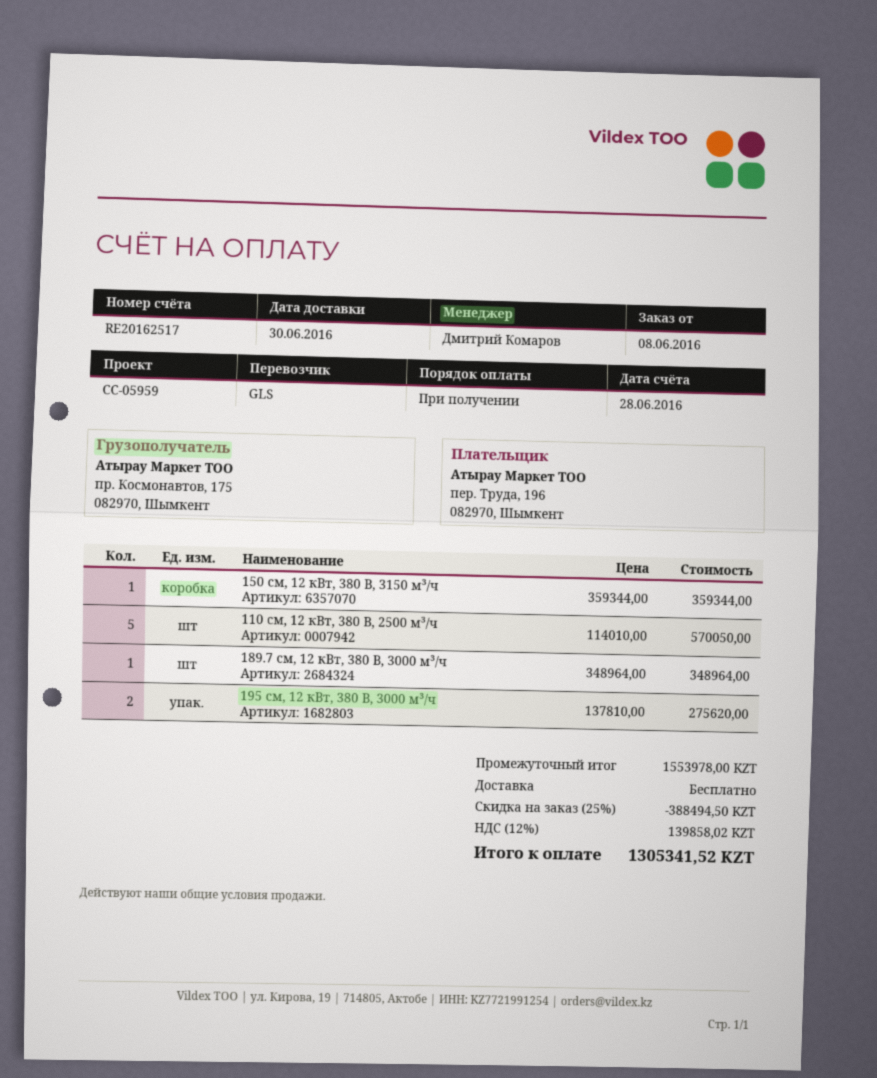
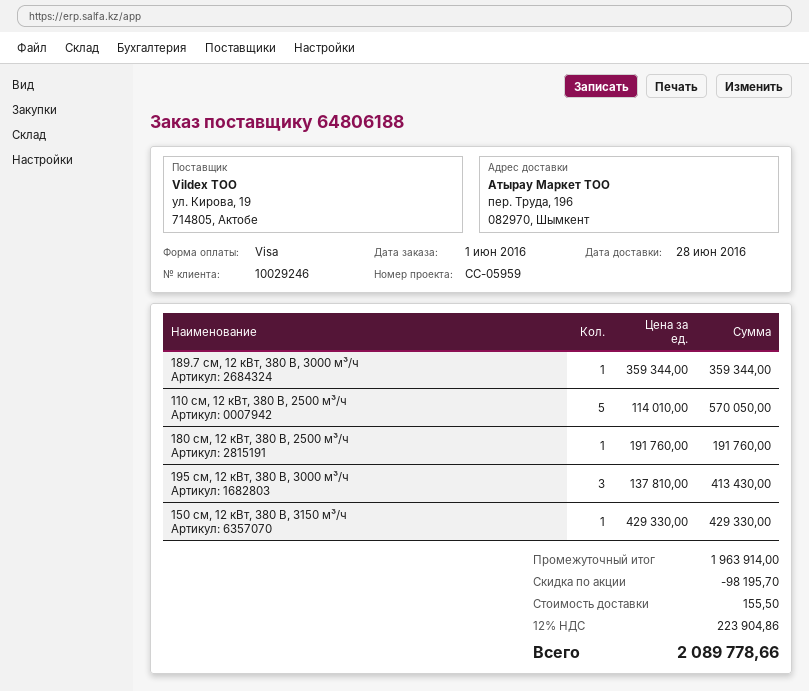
order date: 2016-06-08 -> 2016-06-01
delivery date: 2016-06-30 -> 2016-06-28
ship to: пр. Космонавтов, 175, 082970, Шымкент -> пер. Труда, 196, 082970, Шымкент
150 см, 12 кВт, 380 В, 3150 м³/ч: 1 x 359344.00 = 359344.00 -> 1 x 429330.00 = 429330.00
189.7 см, 12 кВт, 380 В, 3000 м³/ч: 1 x 348964.00 = 348964.00 -> 1 x 359344.00 = 359344.00
195 см, 12 кВт, 380 В, 3000 м³/ч: 2 x 137810.00 = 275620.00 -> 3 x 137810.00 = 413430.00
180 см, 12 кВт, 380 В, 2500 м³/ч: none -> 1 x 191760.00 = 191760.00
subtotal: 1553978.00 -> 1963914.00
discount: 388494.50 -> 98195.70
shipping: 0.00 -> 155.50
tax: 12% = 139858.02 -> 12% = 223904.86
total: 1305341.52 -> 2089778.66

